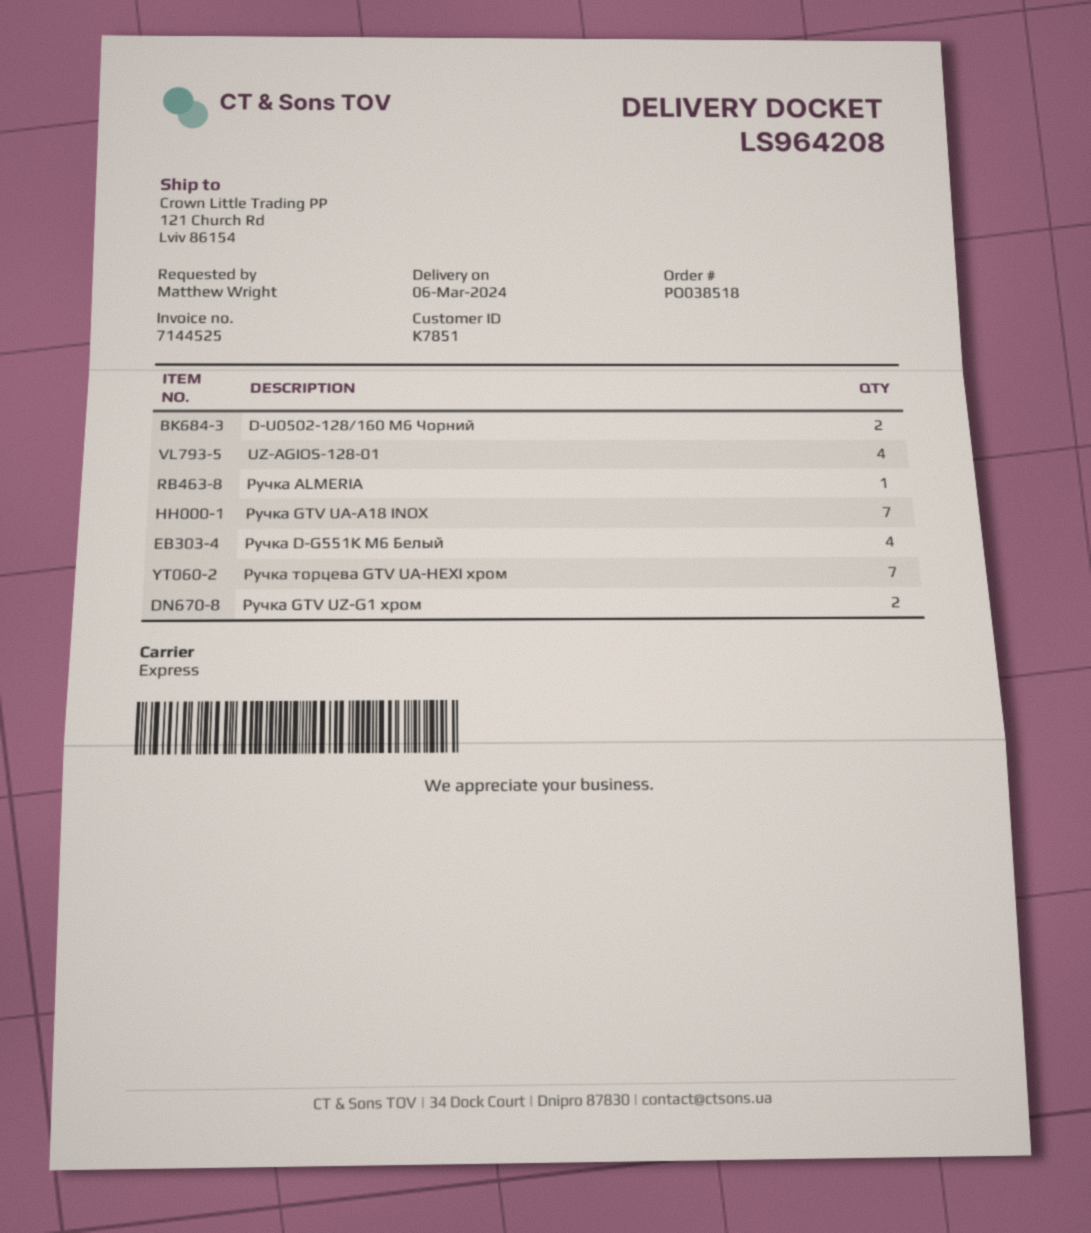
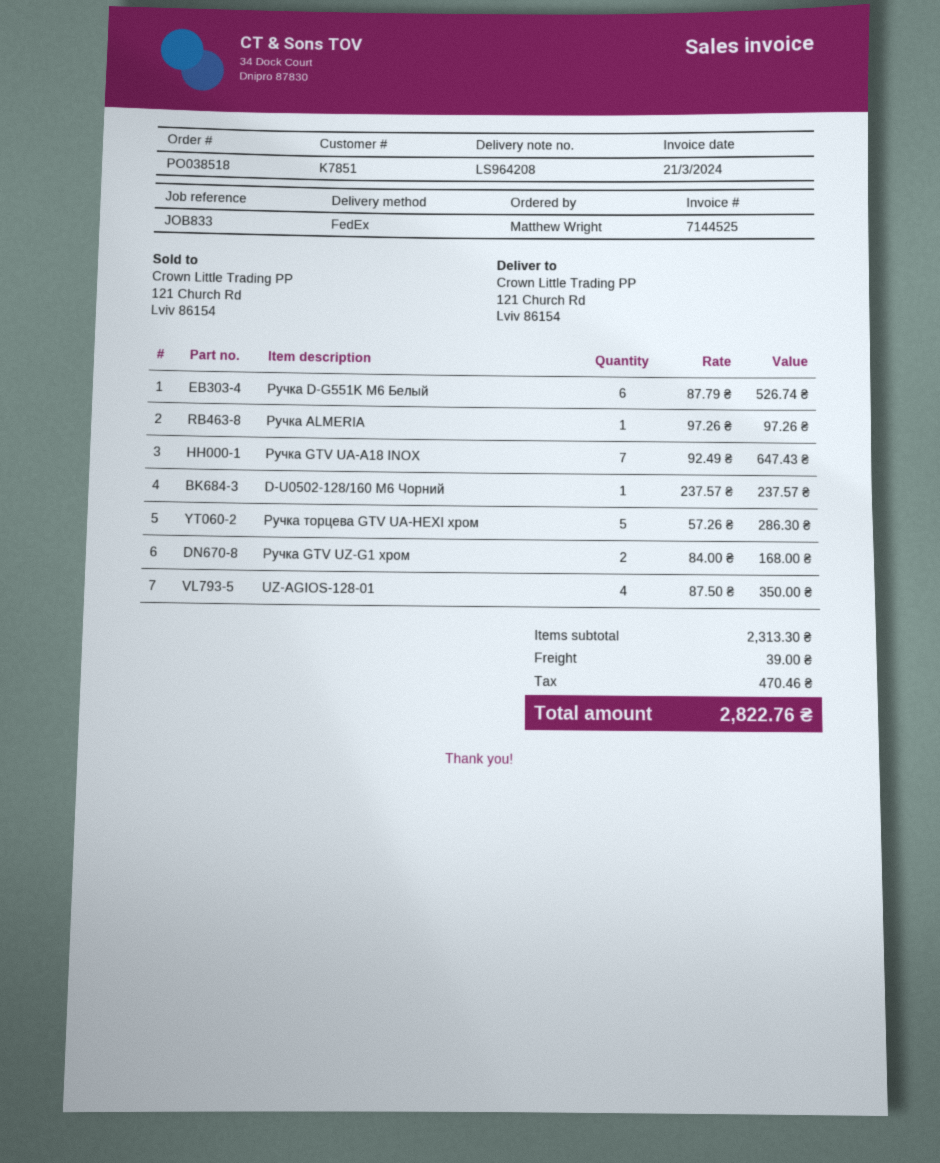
shipping method: express -> FedEx
D-U0502-128/160 M6 Чорний: 2 -> 1
Ручка D-G551K M6 Белый: 4 -> 6
Ручка торцева GTV UA-HEXI хром: 7 -> 5

